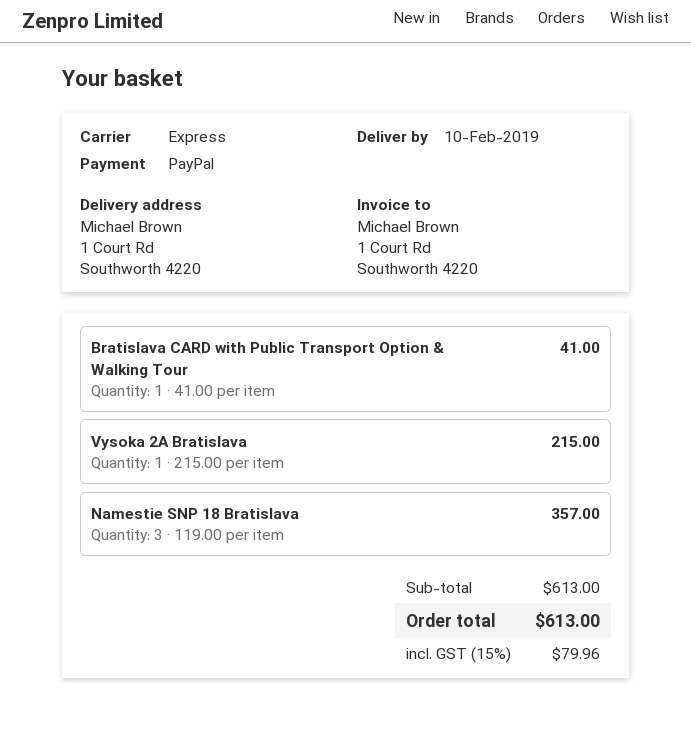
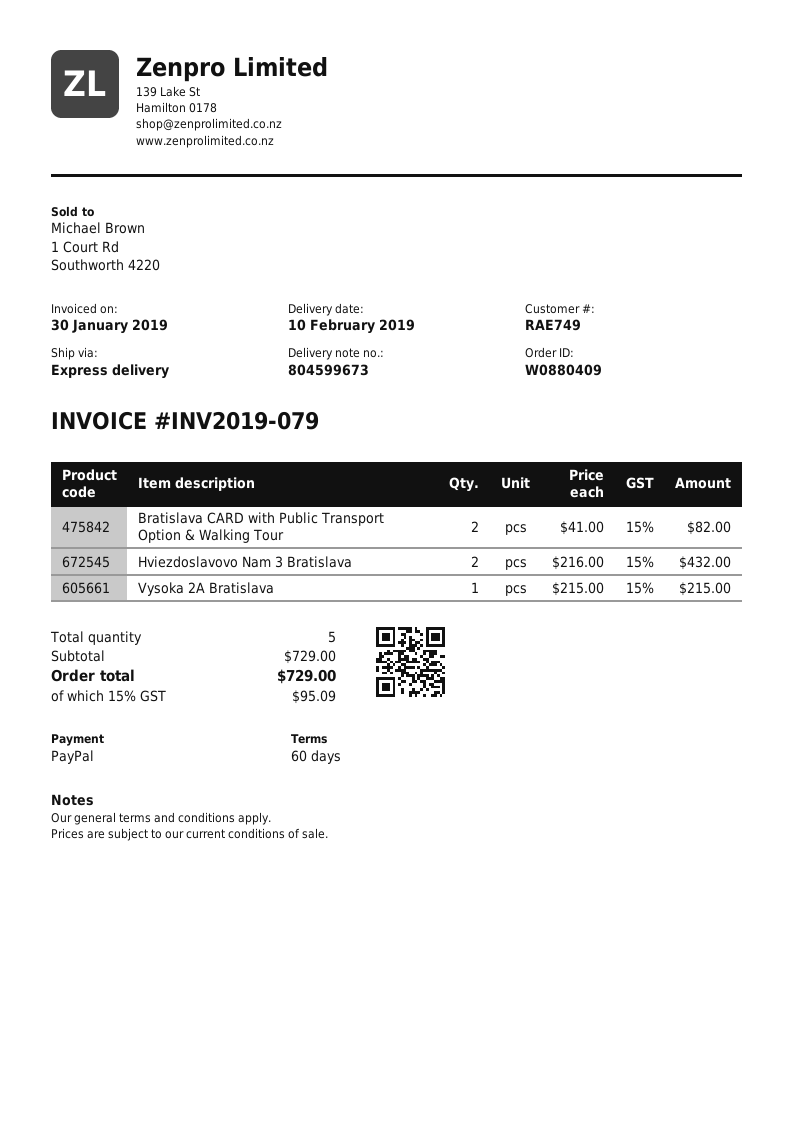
Bratislava CARD with Public Transport Option & Walking Tour: 1 x 41.00 = 41.00 -> 2 x 41.00 = 82.00
Namestie SNP 18 Bratislava: 3 x 119.00 = 357.00 -> none
Hviezdoslavovo Nam 3 Bratislava: none -> 2 x 216.00 = 432.00
subtotal: 613.00 -> 729.00
tax: 15% = 79.96 -> 15% = 95.09
total: 613.00 -> 729.00

